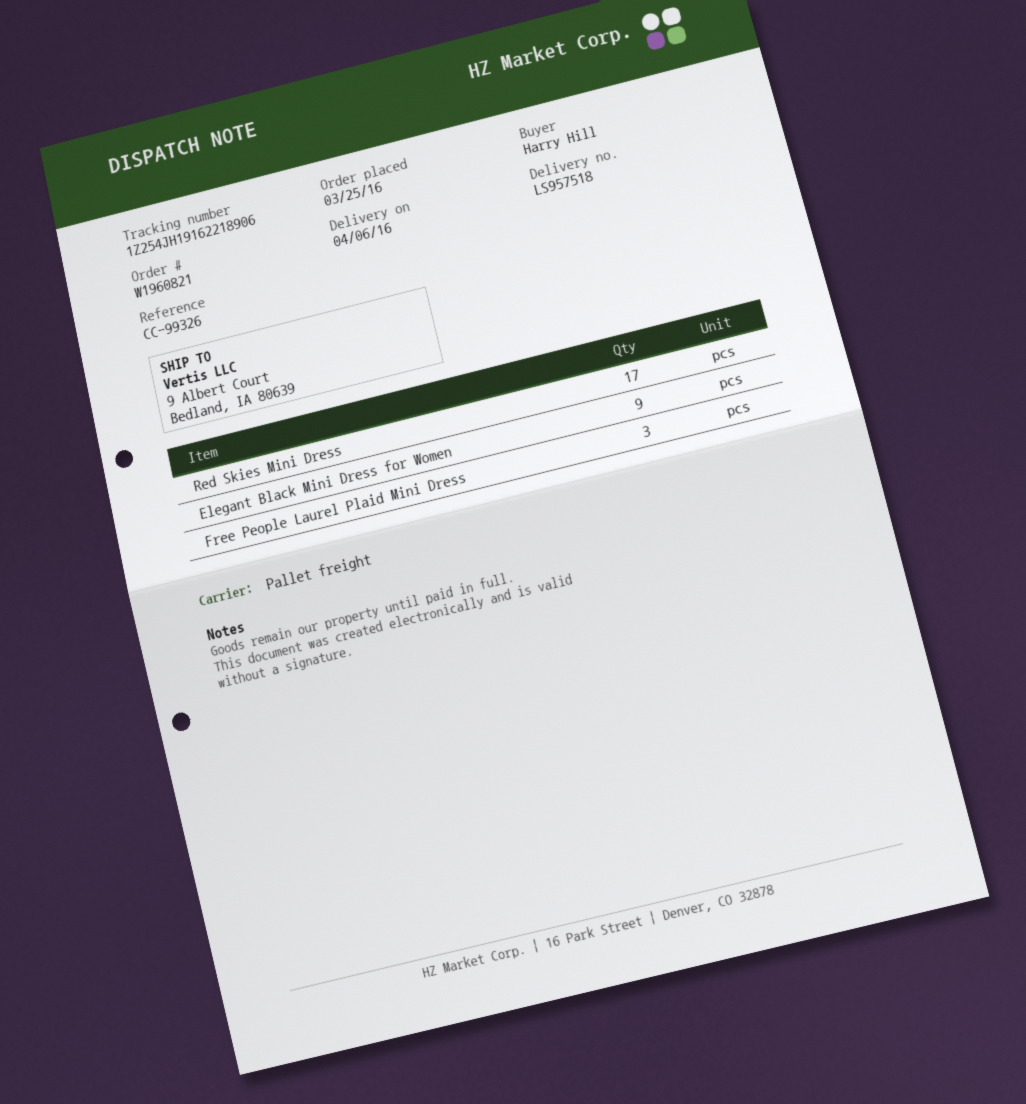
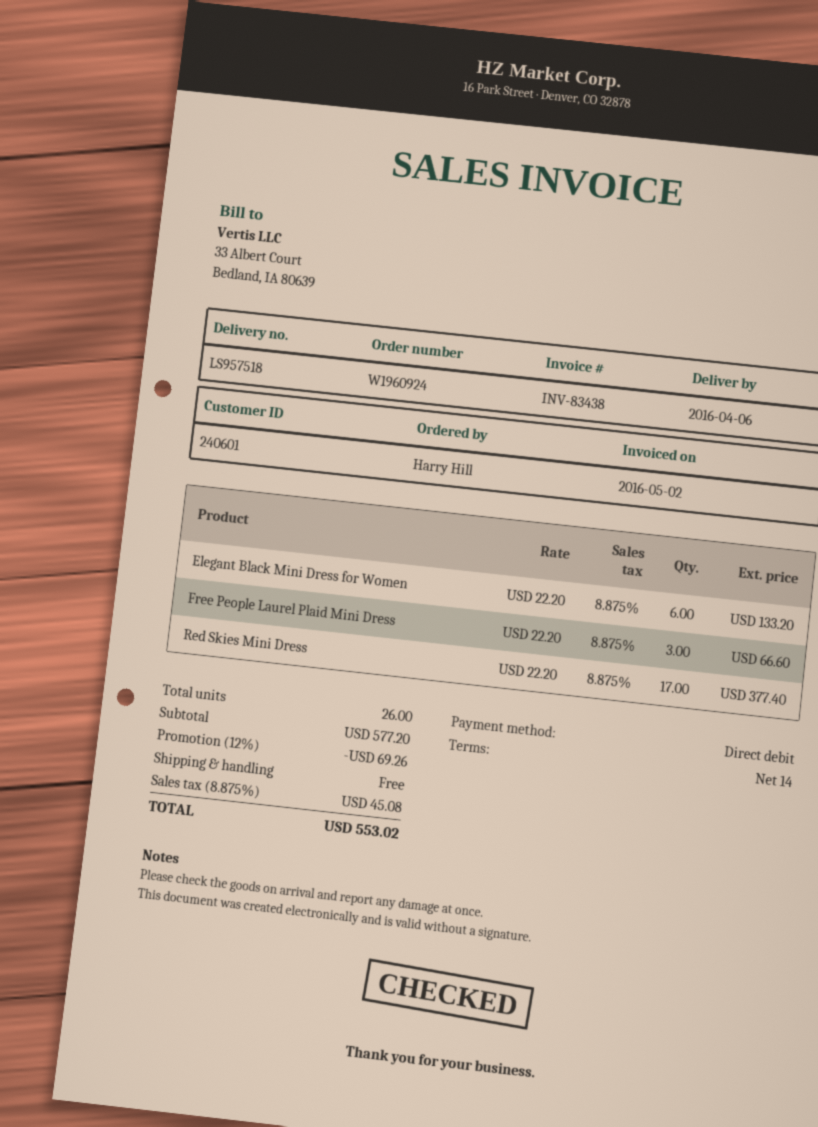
order number: W1960821 -> W1960924
Elegant Black Mini Dress for Women: 9 -> 6

